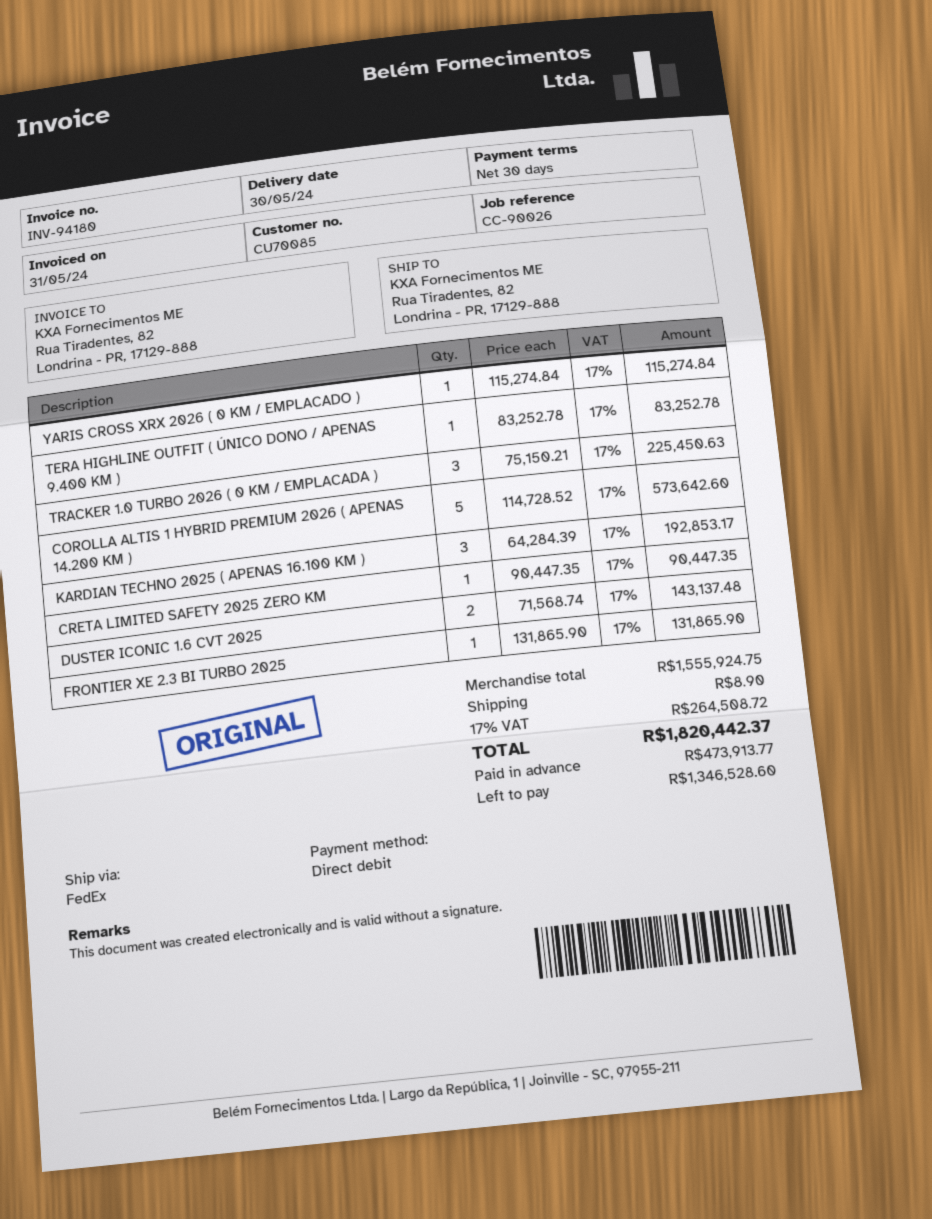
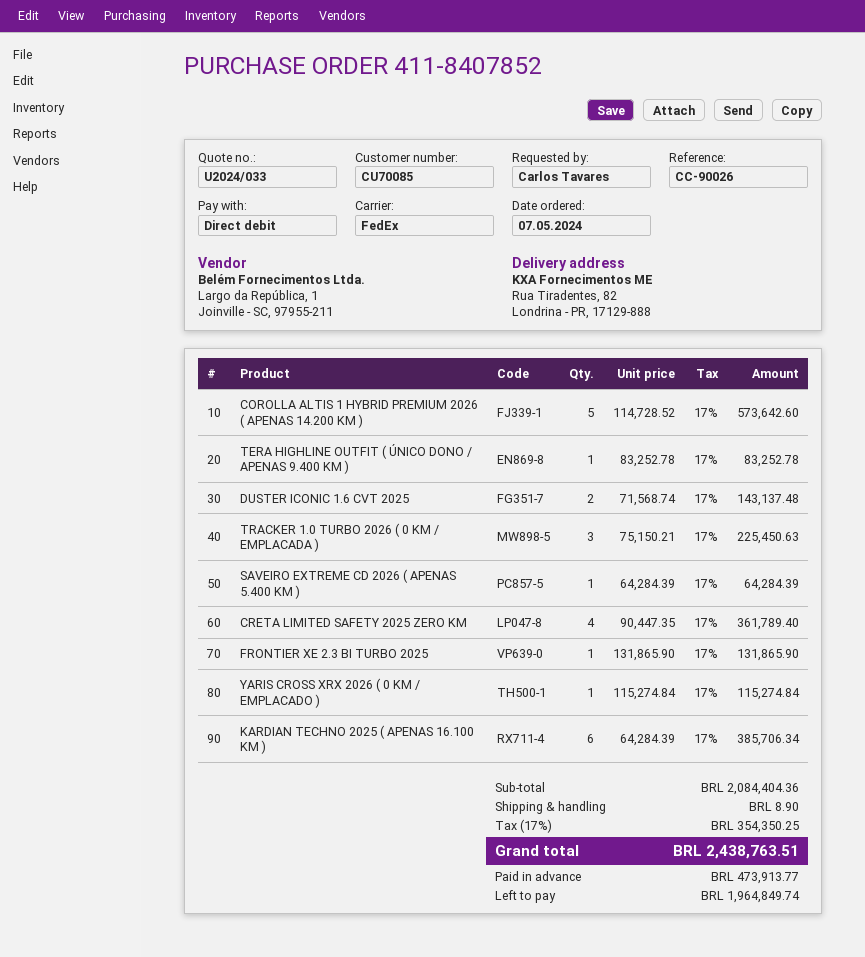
KARDIAN TECHNO 2025 ( APENAS 16.100 KM ): 3 x 64284.39 = 192853.17 -> 6 x 64284.39 = 385706.34
CRETA LIMITED SAFETY 2025 ZERO KM: 1 x 90447.35 = 90447.35 -> 4 x 90447.35 = 361789.40
SAVEIRO EXTREME CD 2026 ( APENAS 5.400 KM ): none -> 1 x 64284.39 = 64284.39
subtotal: 1555924.75 -> 2084404.36
tax: 17% = 264508.72 -> 17% = 354350.25
total: 1820442.37 -> 2438763.51
balance: 1346528.60 -> 1964849.74

